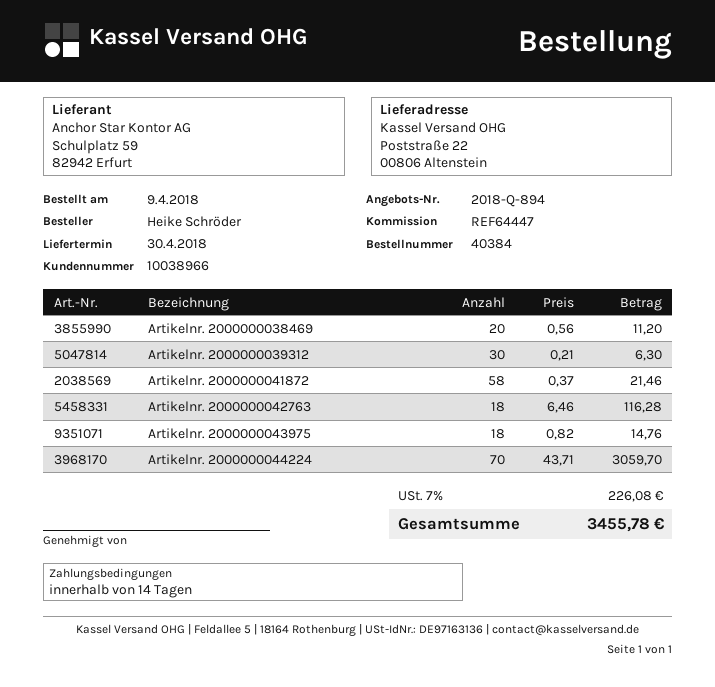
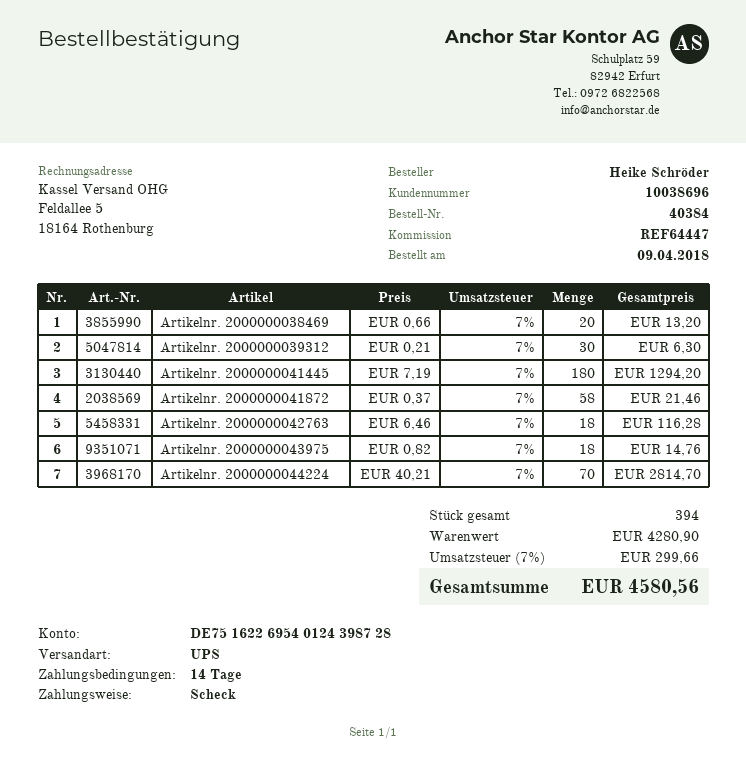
customer number: 10038966 -> 10038696
Artikelnr. 2000000038469: 20 x 0.56 = 11.20 -> 20 x 0.66 = 13.20
Artikelnr. 2000000044224: 70 x 43.71 = 3059.70 -> 70 x 40.21 = 2814.70
Artikelnr. 2000000041445: none -> 180 x 7.19 = 1294.20
tax: 7% = 226.08 -> 7% = 299.66
total: 3455.78 -> 4580.56

